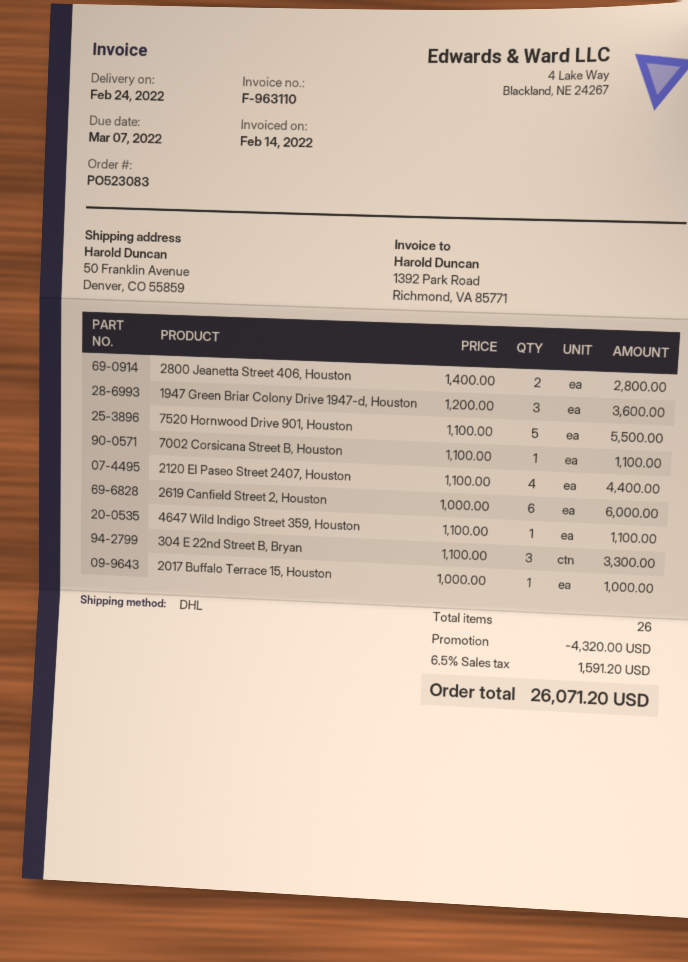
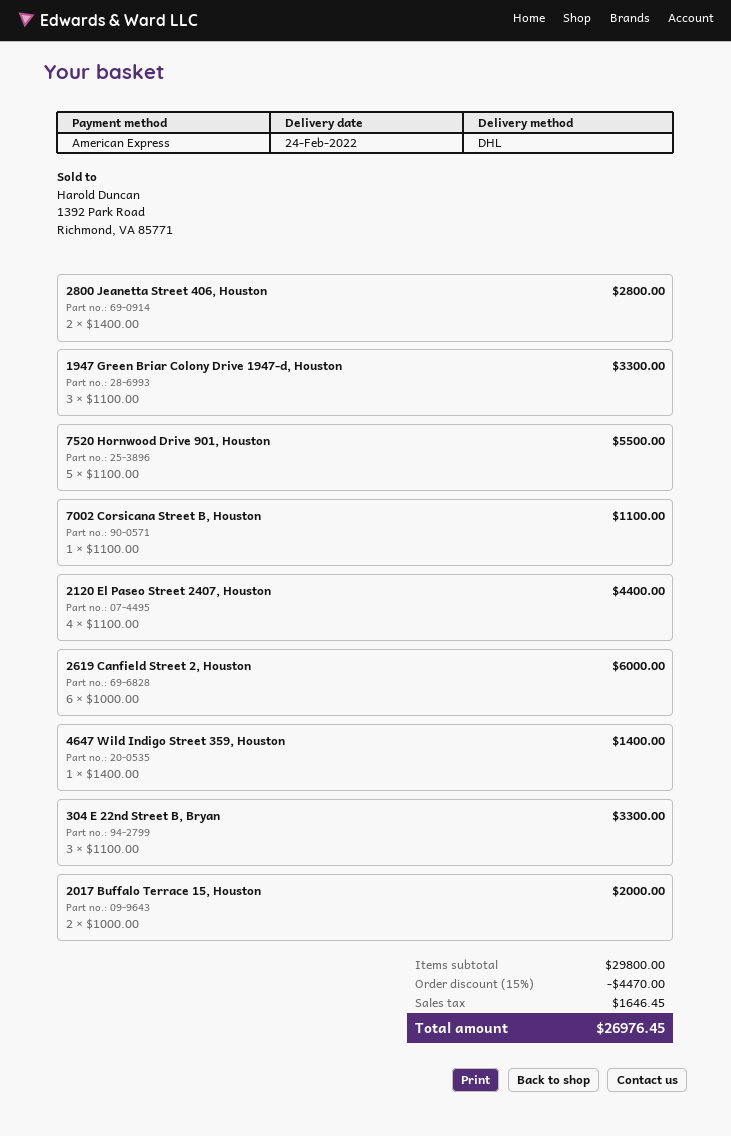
1947 Green Briar Colony Drive 1947-d, Houston: 3 x 1200.00 = 3600.00 -> 3 x 1100.00 = 3300.00
4647 Wild Indigo Street 359, Houston: 1 x 1100.00 = 1100.00 -> 1 x 1400.00 = 1400.00
2017 Buffalo Terrace 15, Houston: 1 x 1000.00 = 1000.00 -> 2 x 1000.00 = 2000.00
discount: 4320.00 -> 4470.00
tax: 1591.20 -> 1646.45
total: 26071.20 -> 26976.45

